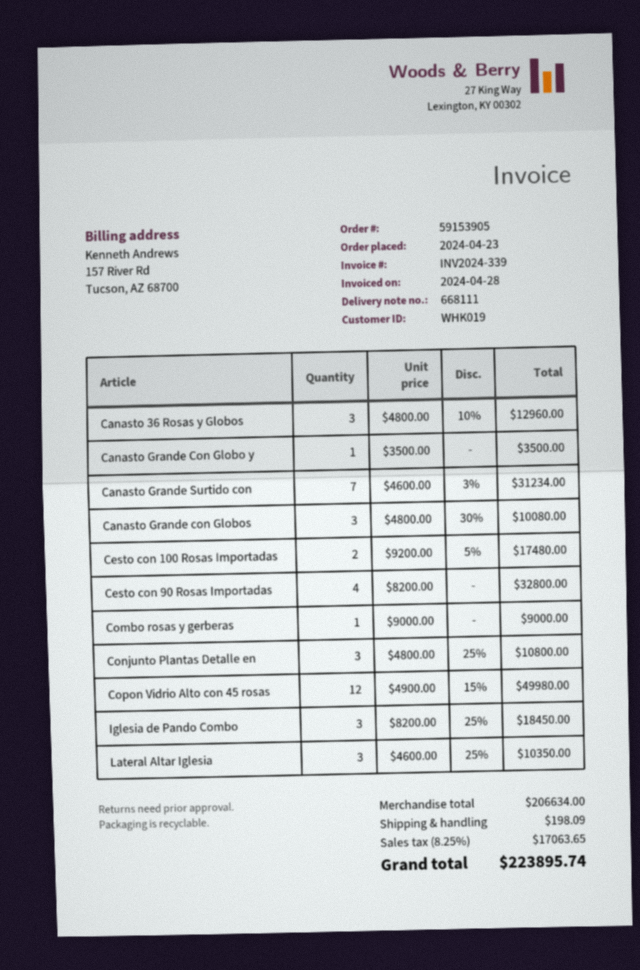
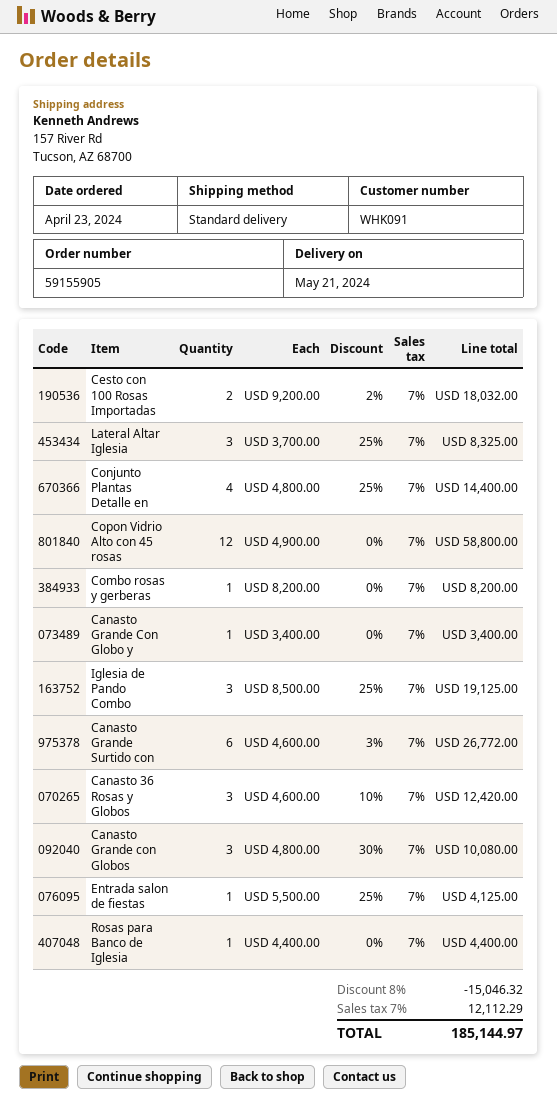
order number: 59153905 -> 59155905
customer number: WHK019 -> WHK091
Canasto 36 Rosas y Globos: 3 x 4800.00 - 10% = 12960.00 -> 3 x 4600.00 - 10% = 12420.00
Canasto Grande Con Globo y: 1 x 3500.00 = 3500.00 -> 1 x 3400.00 = 3400.00
Canasto Grande Surtido con: 7 x 4600.00 - 3% = 31234.00 -> 6 x 4600.00 - 3% = 26772.00
Cesto con 100 Rosas Importadas: 2 x 9200.00 - 5% = 17480.00 -> 2 x 9200.00 - 2% = 18032.00
Cesto con 90 Rosas Importadas: 4 x 8200.00 = 32800.00 -> none
Combo rosas y gerberas: 1 x 9000.00 = 9000.00 -> 1 x 8200.00 = 8200.00
Conjunto Plantas Detalle en: 3 x 4800.00 - 25% = 10800.00 -> 4 x 4800.00 - 25% = 14400.00
Copon Vidrio Alto con 45 rosas: 12 x 4900.00 - 15% = 49980.00 -> 12 x 4900.00 = 58800.00
Iglesia de Pando Combo: 3 x 8200.00 - 25% = 18450.00 -> 3 x 8500.00 - 25% = 19125.00
Lateral Altar Iglesia: 3 x 4600.00 - 25% = 10350.00 -> 3 x 3700.00 - 25% = 8325.00
Entrada salon de fiestas: none -> 1 x 5500.00 - 25% = 4125.00
Rosas para Banco de Iglesia: none -> 1 x 4400.00 = 4400.00
discount: none -> 8% = 15046.32
shipping: 198.09 -> none
tax: 8.25% = 17063.65 -> 7% = 12112.29
total: 223895.74 -> 185144.97

